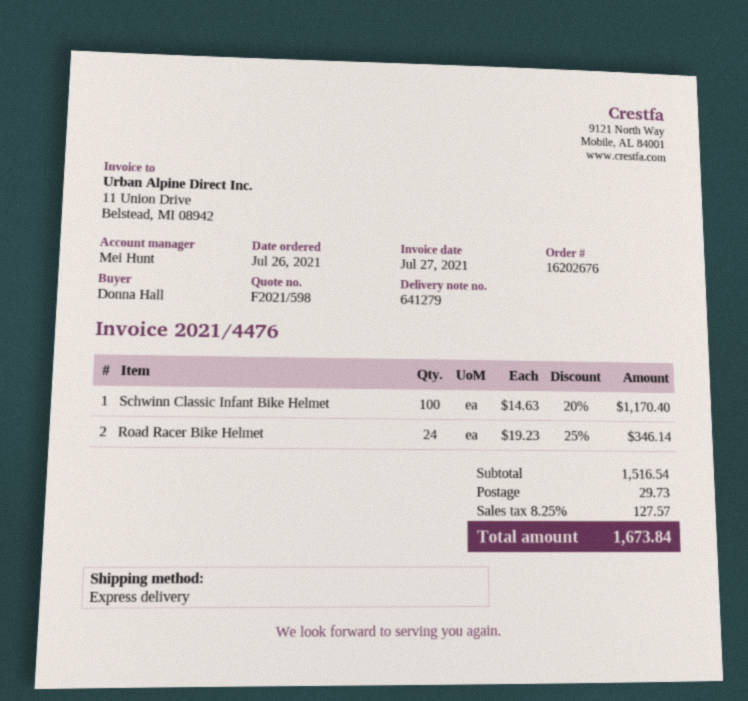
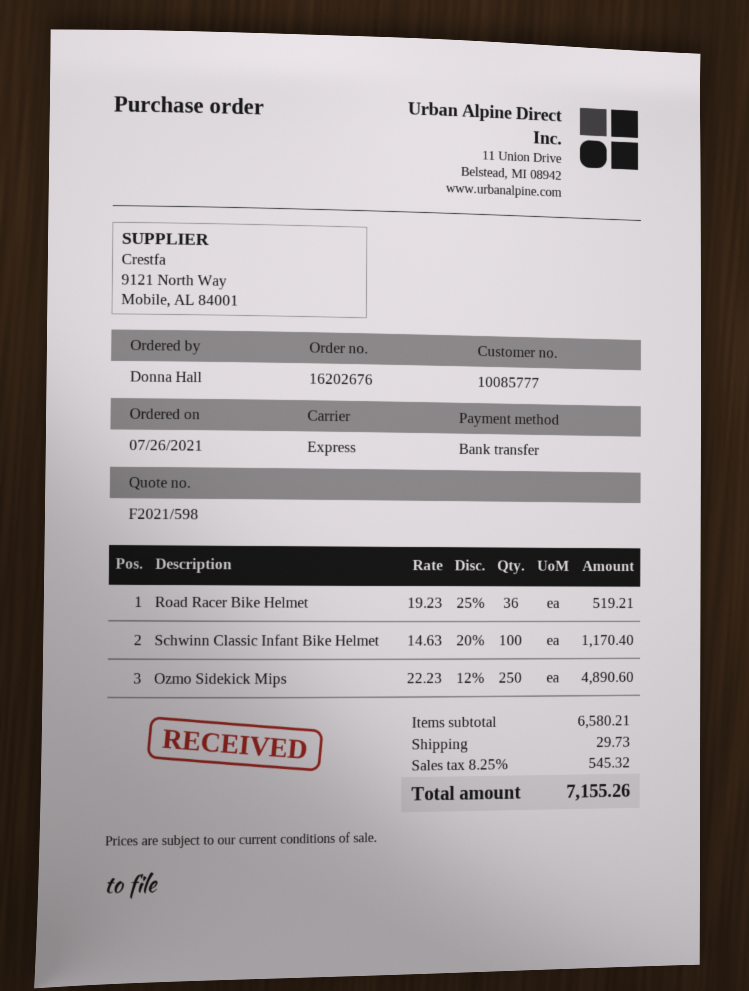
Road Racer Bike Helmet: 24 x 19.23 - 25% = 346.14 -> 36 x 19.23 - 25% = 519.21
Ozmo Sidekick Mips: none -> 250 x 22.23 - 12% = 4890.60
subtotal: 1516.54 -> 6580.21
tax: 8.25% = 127.57 -> 8.25% = 545.32
total: 1673.84 -> 7155.26

